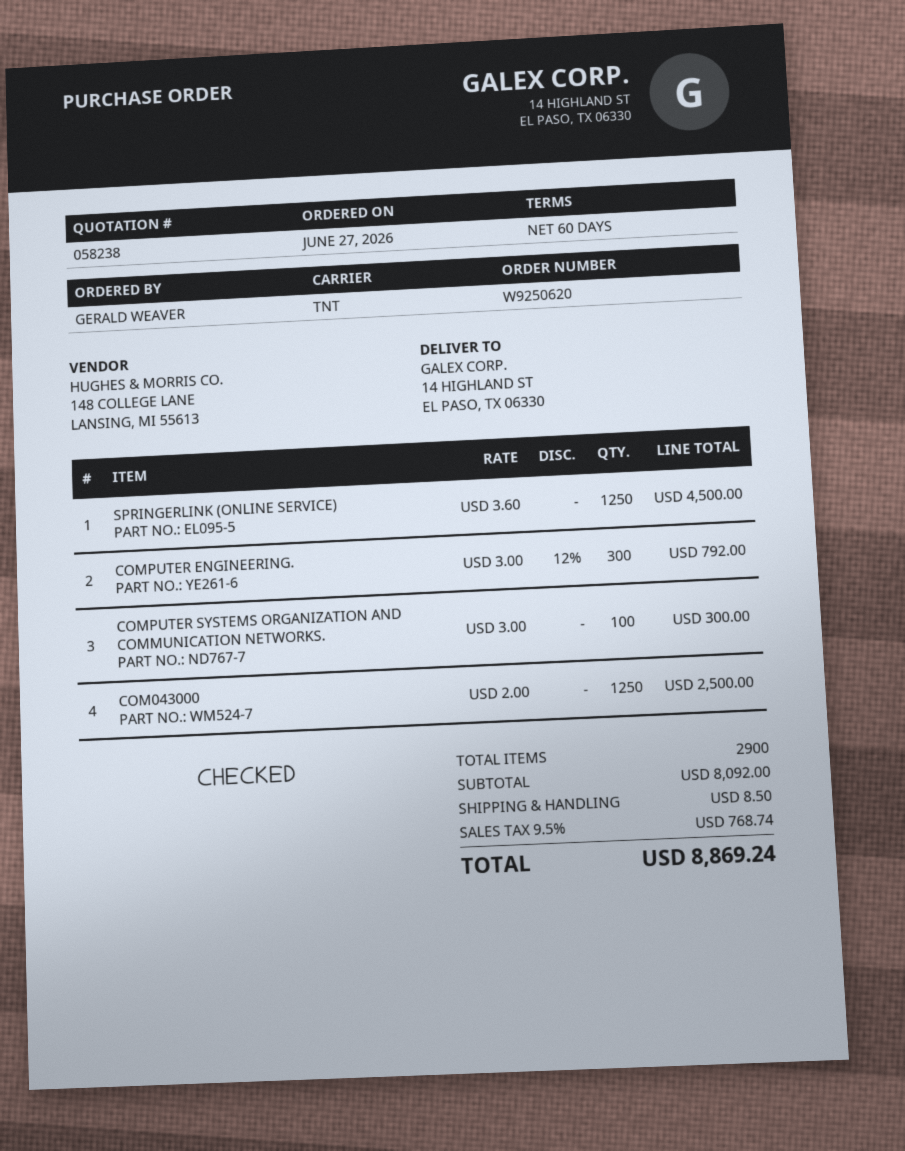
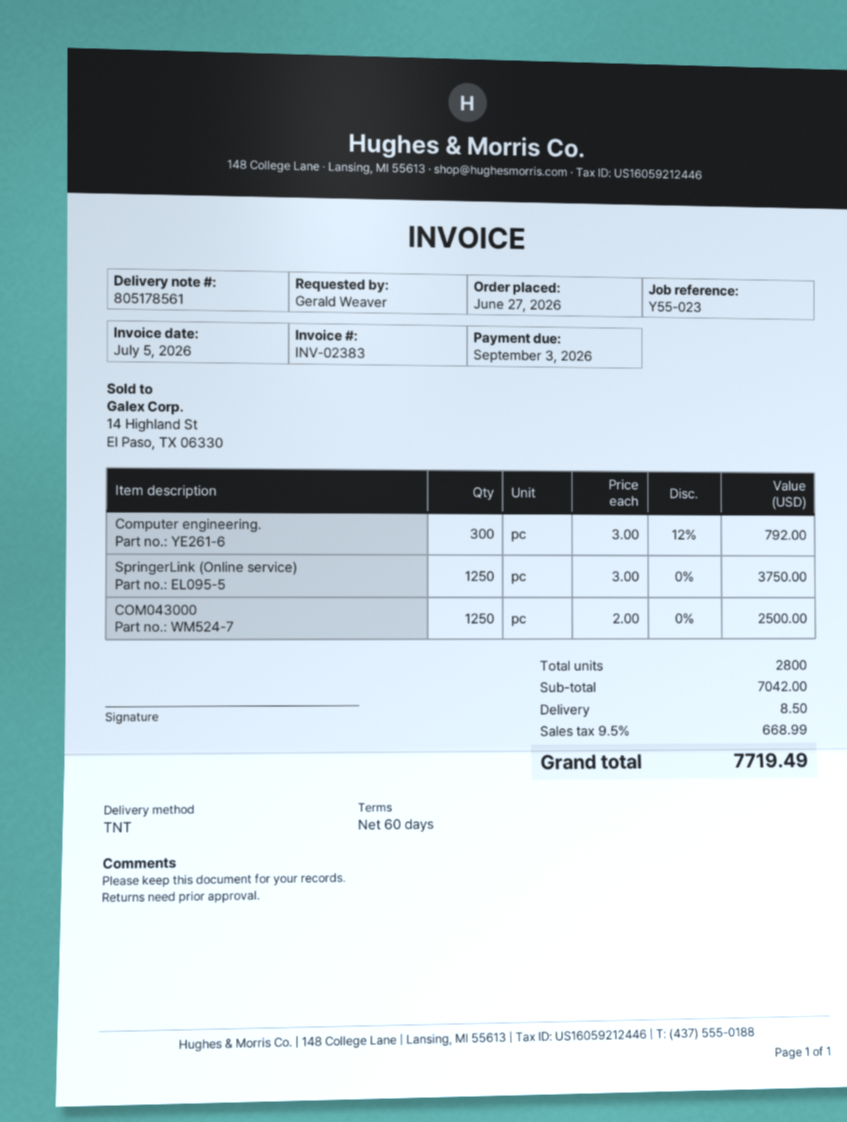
SPRINGERLINK (ONLINE SERVICE): 1250 x 3.60 = 4500.00 -> 1250 x 3.00 = 3750.00
COMPUTER SYSTEMS ORGANIZATION AND COMMUNICATION NETWORKS.: 100 x 3.00 = 300.00 -> none
total quantity: 2900 -> 2800
subtotal: 8092.00 -> 7042.00
tax: 9.5% = 768.74 -> 9.5% = 668.99
total: 8869.24 -> 7719.49

